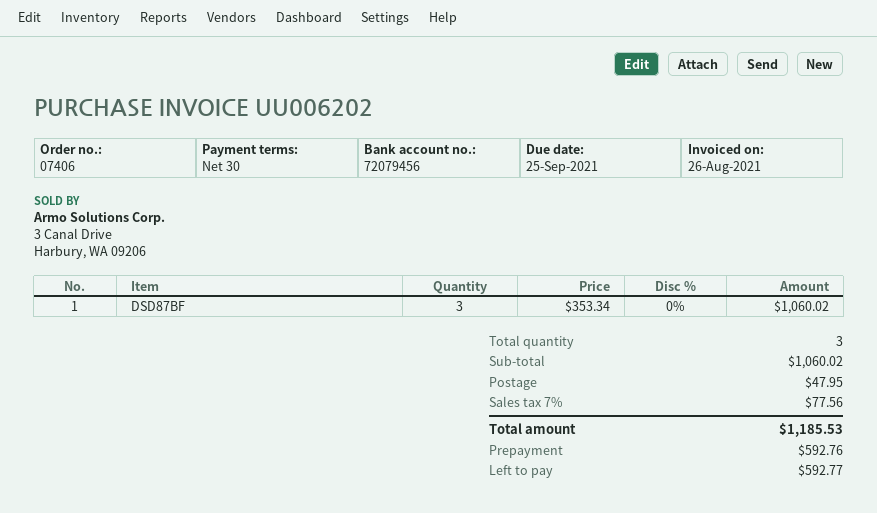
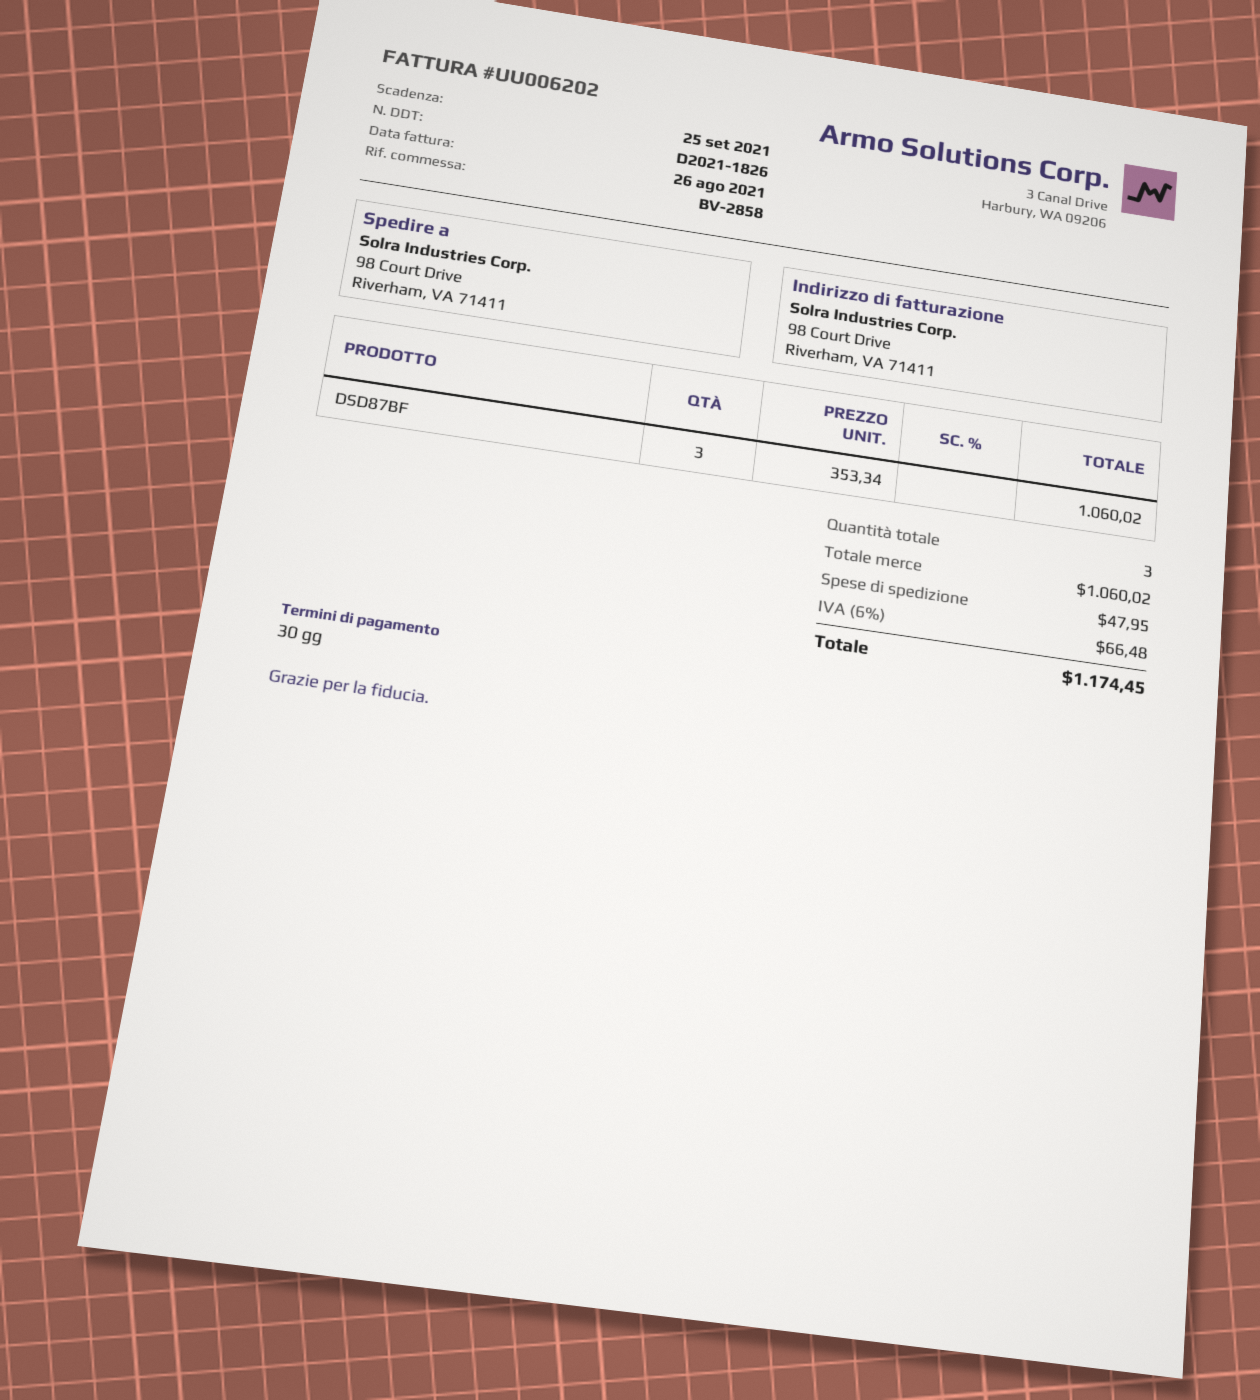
tax: 7% = 77.56 -> 6% = 66.48
total: 1185.53 -> 1174.45

